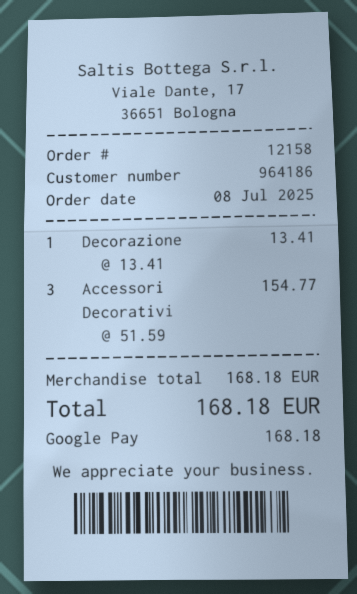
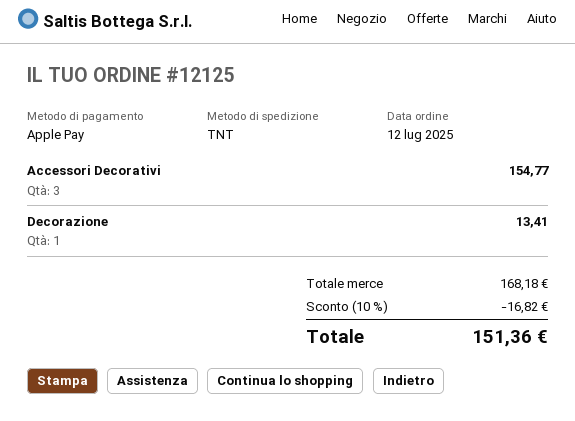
order number: 12158 -> 12125
order date: 2025-07-08 -> 2025-07-12
payment method: Google Pay -> Apple Pay
discount: none -> 10% = 16.82
total: 168.18 -> 151.36

